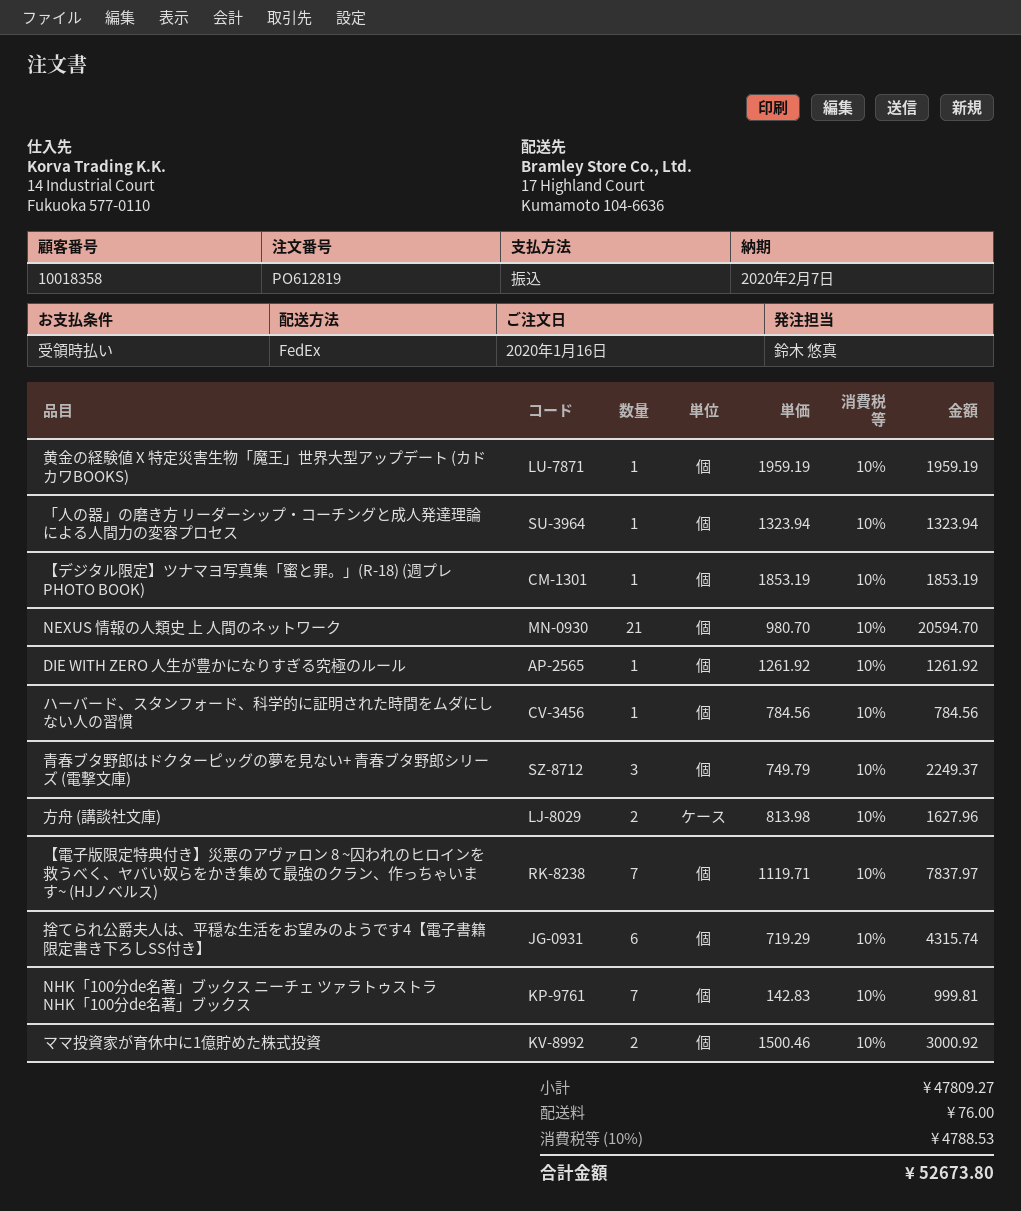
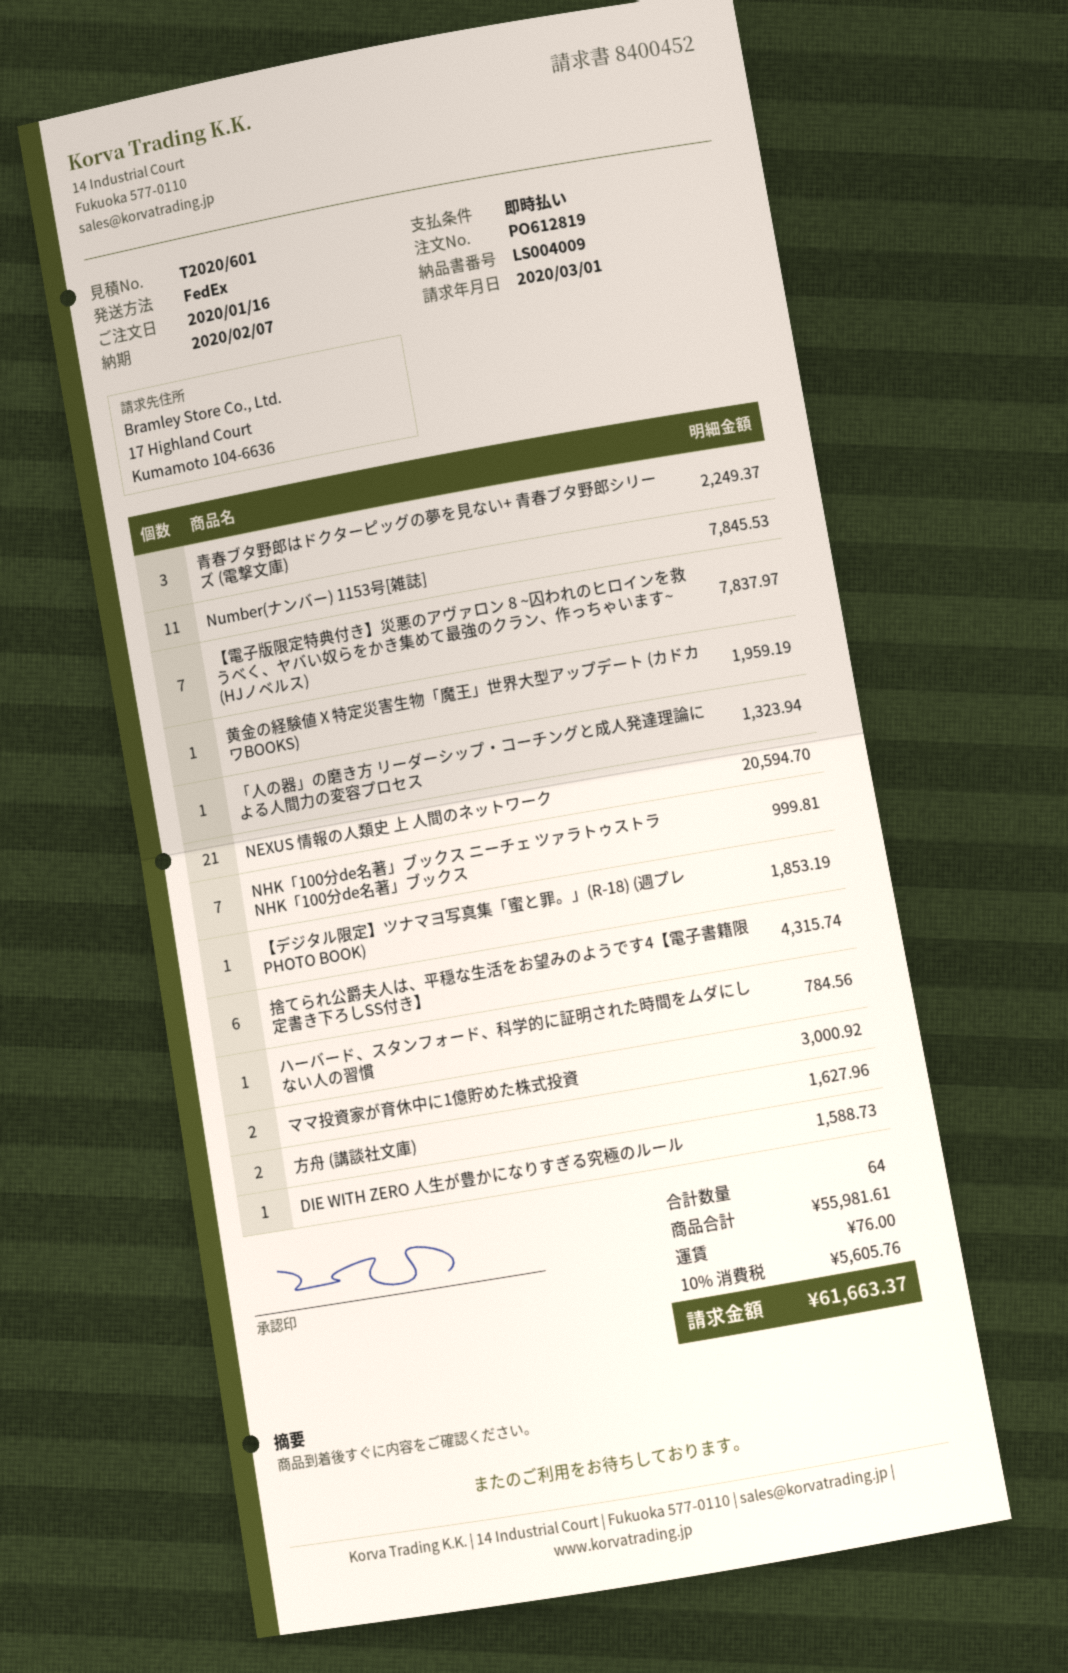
DIE WITH ZERO 人生が豊かになりすぎる究極のルール: 1 for 1261.92 -> 1 for 1588.73
Number(ナンバー) 1153号[雑誌]: none -> 11 for 7845.53
subtotal: 47809.27 -> 55981.61
tax: 10% = 4788.53 -> 10% = 5605.76
total: 52673.80 -> 61663.37

